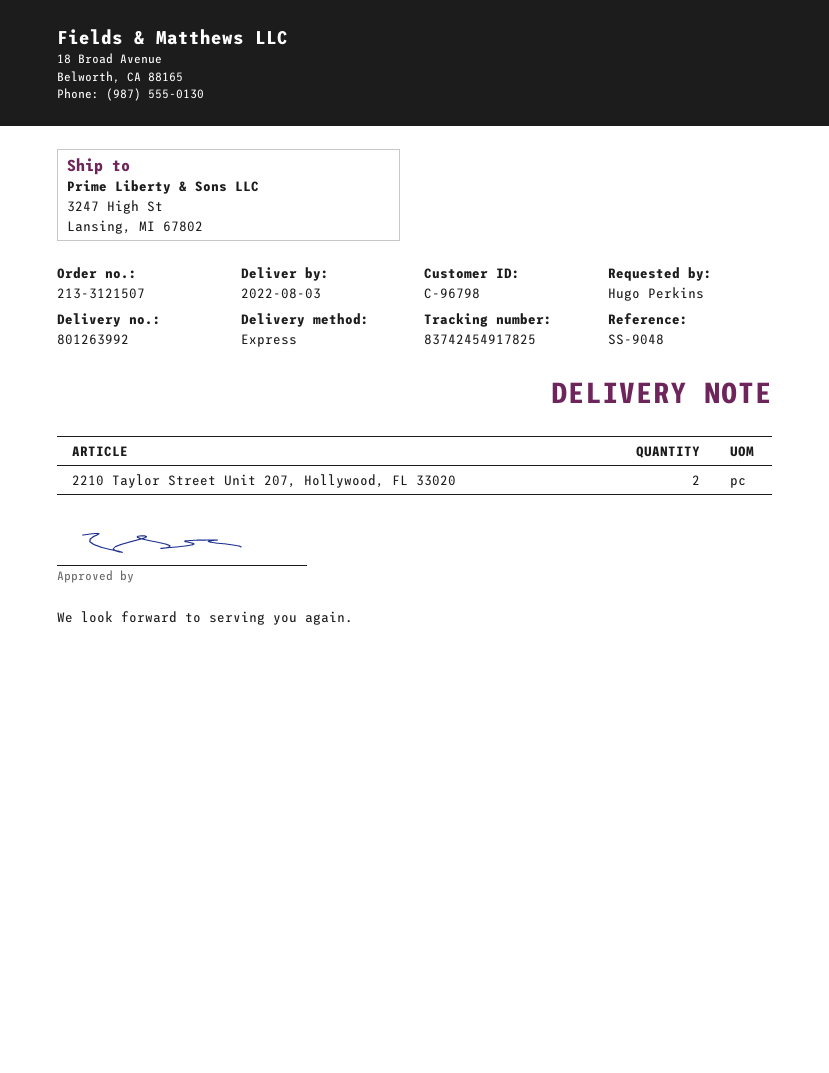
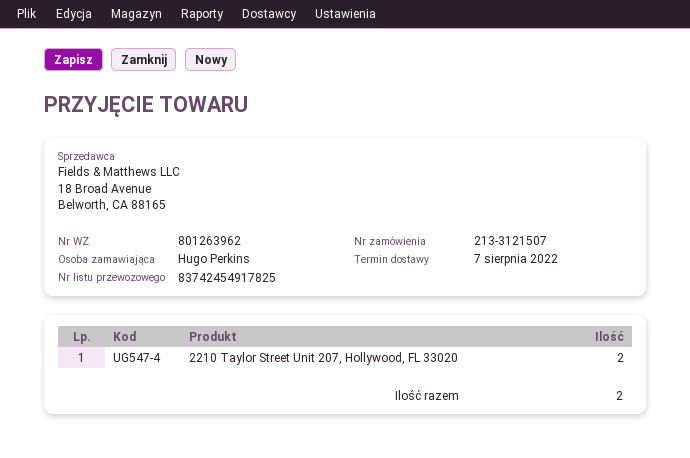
delivery note number: 801263992 -> 801263962
delivery date: 2022-08-03 -> 2022-08-07

